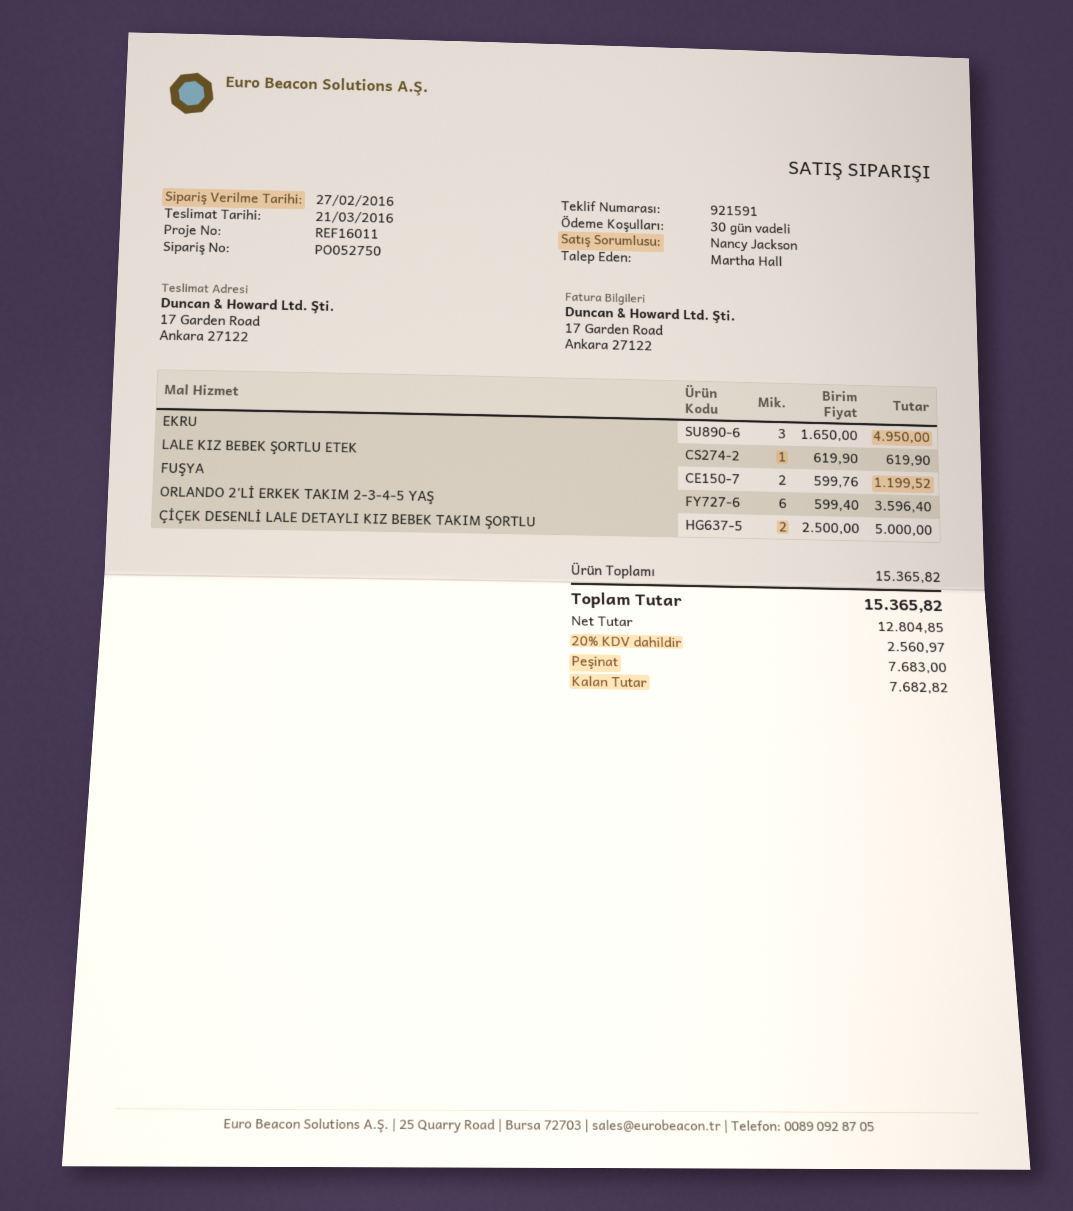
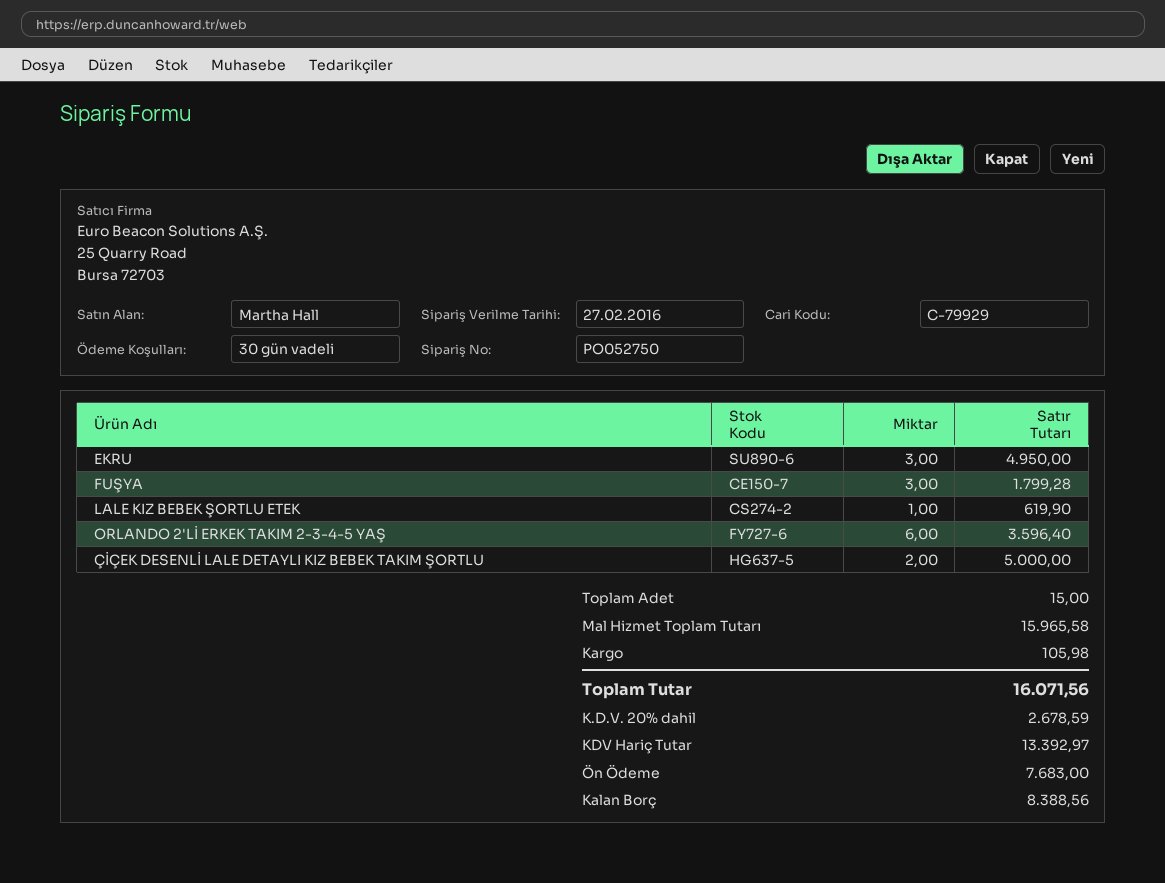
FUŞYA: 2 for 1199.52 -> 3 for 1799.28
subtotal: 15365.82 -> 15965.58
shipping: none -> 105.98
net: 12804.85 -> 13392.97
tax: 20% = 2560.97 -> 20% = 2678.59
total: 15365.82 -> 16071.56
balance: 7682.82 -> 8388.56

